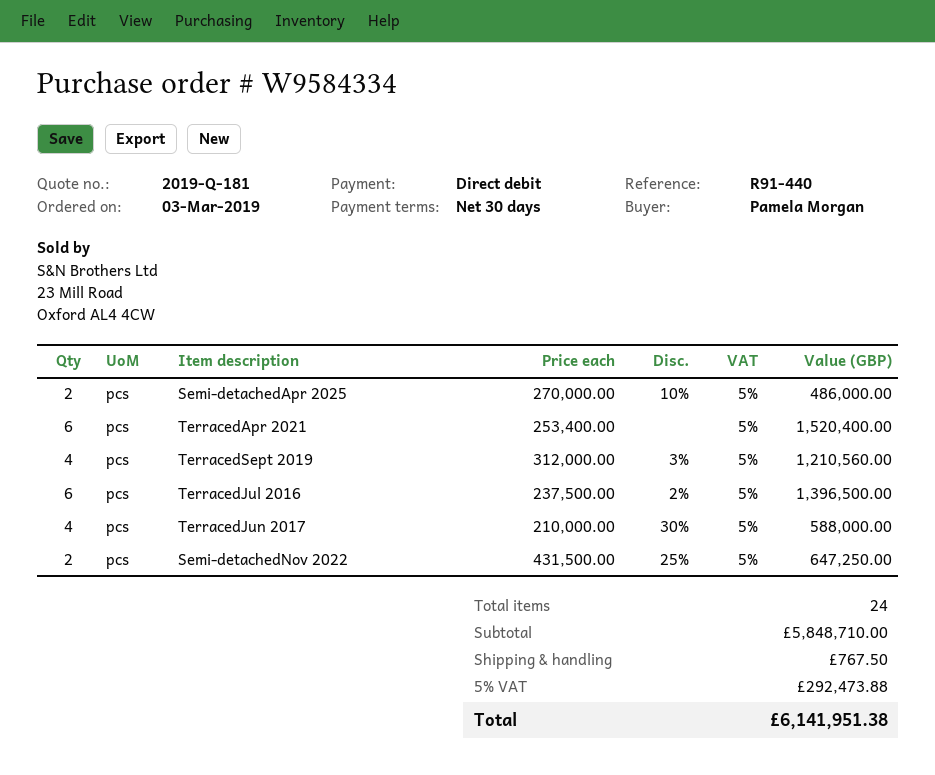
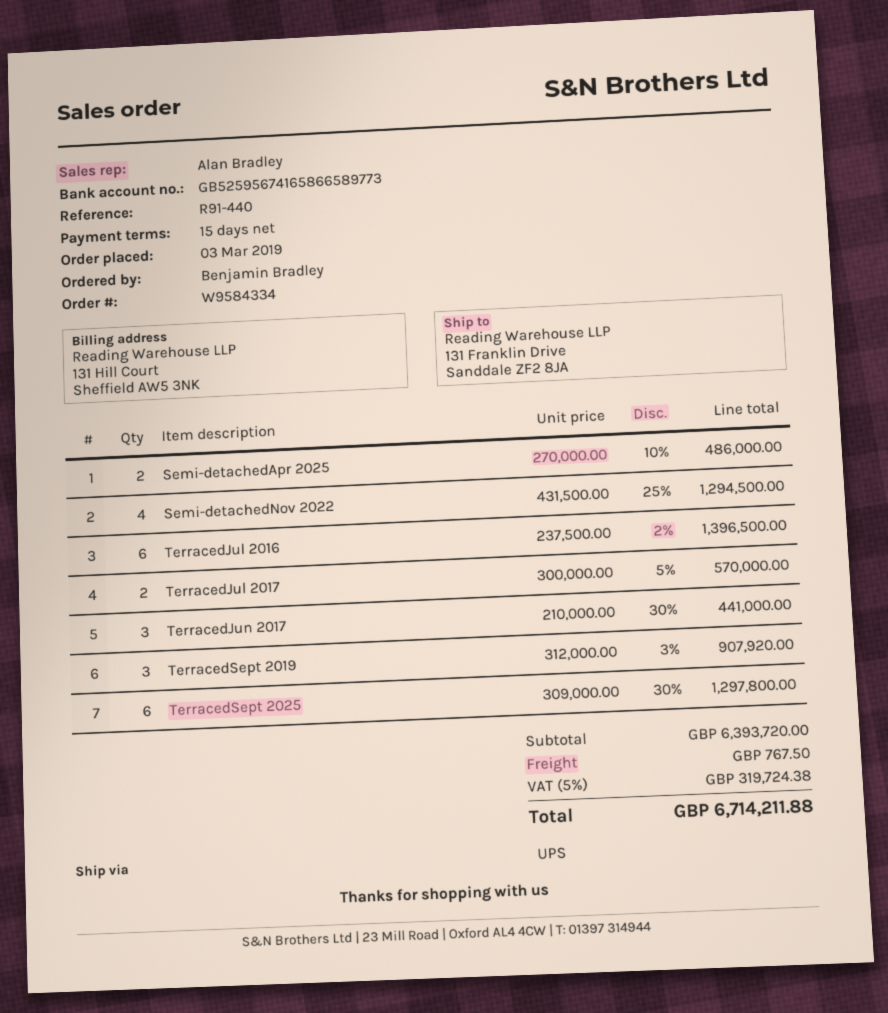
payment terms: 30 days -> 15 days
ordered by: Pamela Morgan -> Benjamin Bradley
TerracedApr 2021: 6 x 253400.00 = 1520400.00 -> none
TerracedSept 2019: 4 x 312000.00 - 3% = 1210560.00 -> 3 x 312000.00 - 3% = 907920.00
TerracedJun 2017: 4 x 210000.00 - 30% = 588000.00 -> 3 x 210000.00 - 30% = 441000.00
Semi-detachedNov 2022: 2 x 431500.00 - 25% = 647250.00 -> 4 x 431500.00 - 25% = 1294500.00
TerracedJul 2017: none -> 2 x 300000.00 - 5% = 570000.00
TerracedSept 2025: none -> 6 x 309000.00 - 30% = 1297800.00
subtotal: 5848710.00 -> 6393720.00
tax: 5% = 292473.88 -> 5% = 319724.38
total: 6141951.38 -> 6714211.88

